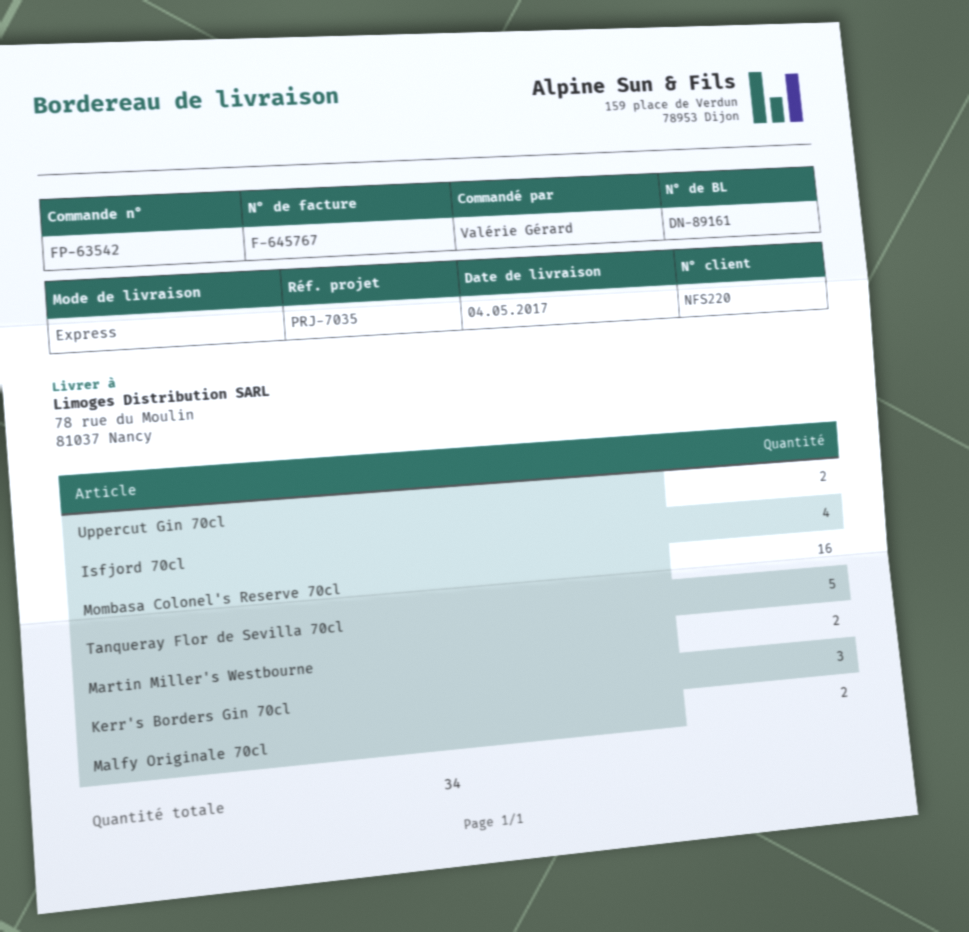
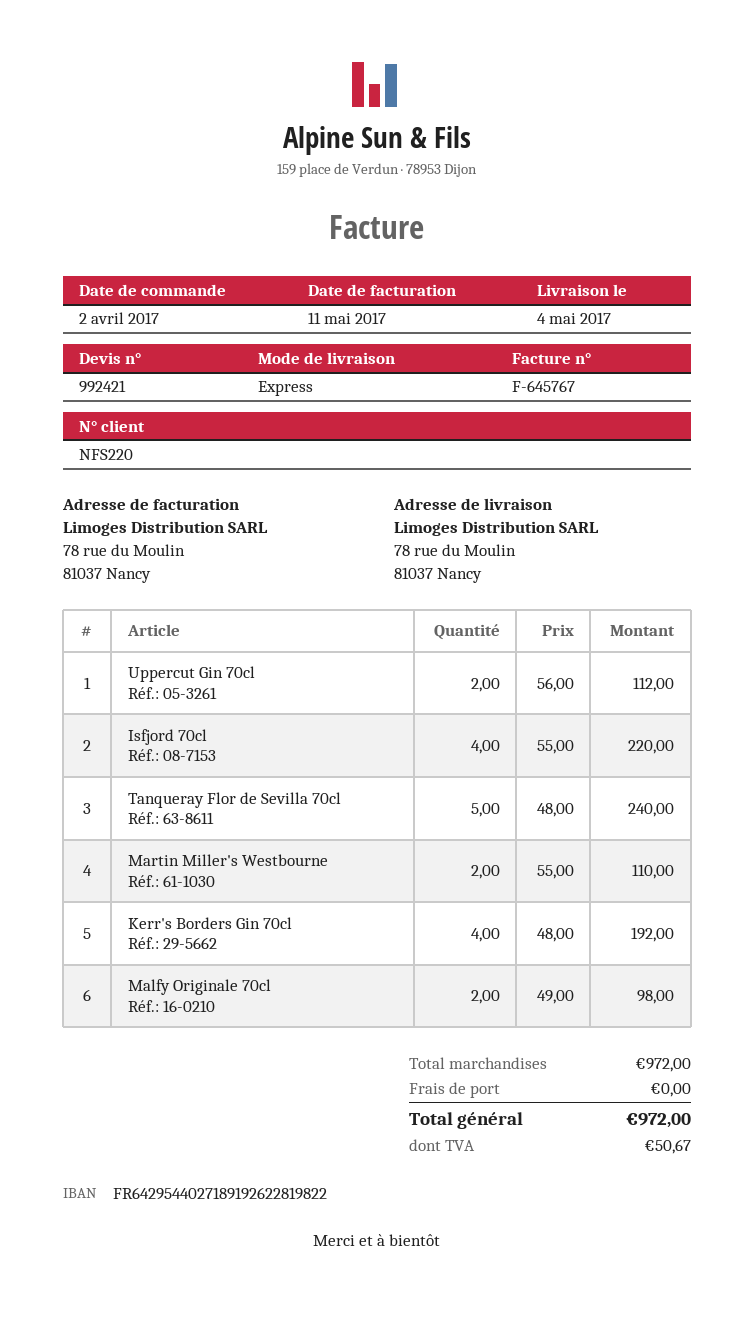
Mombasa Colonel's Reserve 70cl: 16 -> none
Kerr's Borders Gin 70cl: 3 -> 4

